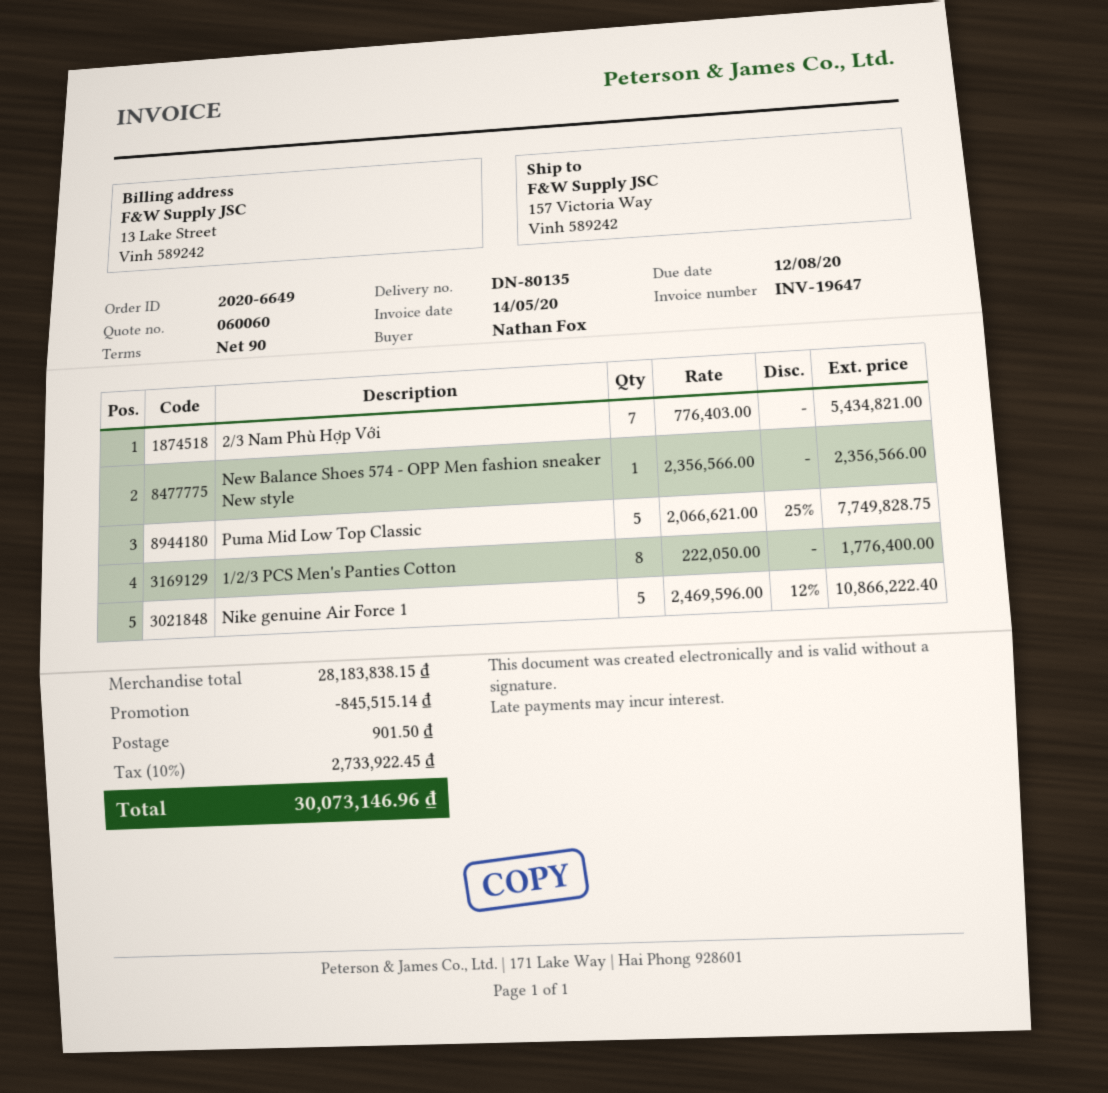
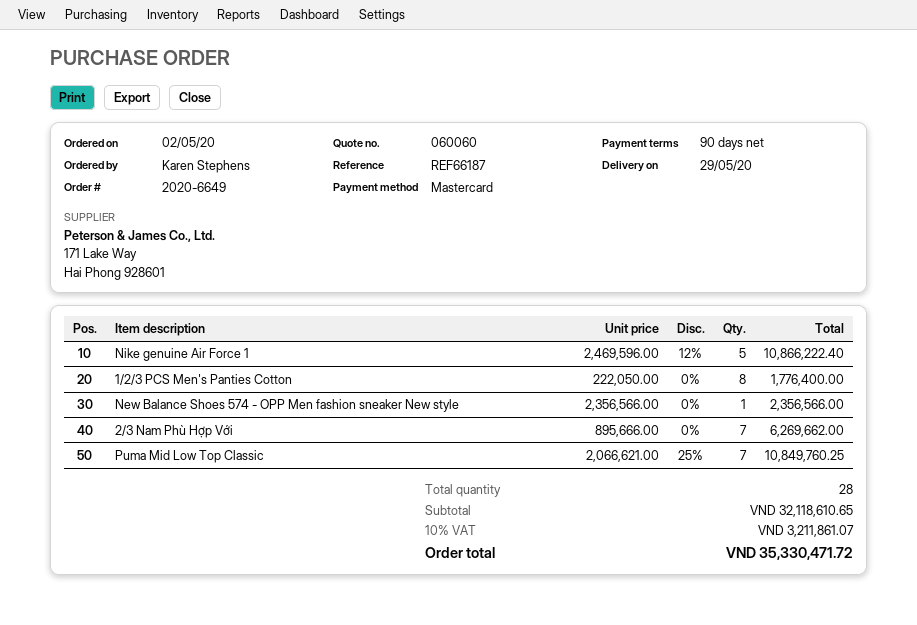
ordered by: Nathan Fox -> Karen Stephens
2/3 Nam Phù Hợp Với: 7 x 776403.00 = 5434821.00 -> 7 x 895666.00 = 6269662.00
Puma Mid Low Top Classic: 5 x 2066621.00 - 25% = 7749828.75 -> 7 x 2066621.00 - 25% = 10849760.25
subtotal: 28183838.15 -> 32118610.65
discount: 845515.14 -> none
shipping: 901.50 -> none
tax: 10% = 2733922.45 -> 10% = 3211861.07
total: 30073146.96 -> 35330471.72

